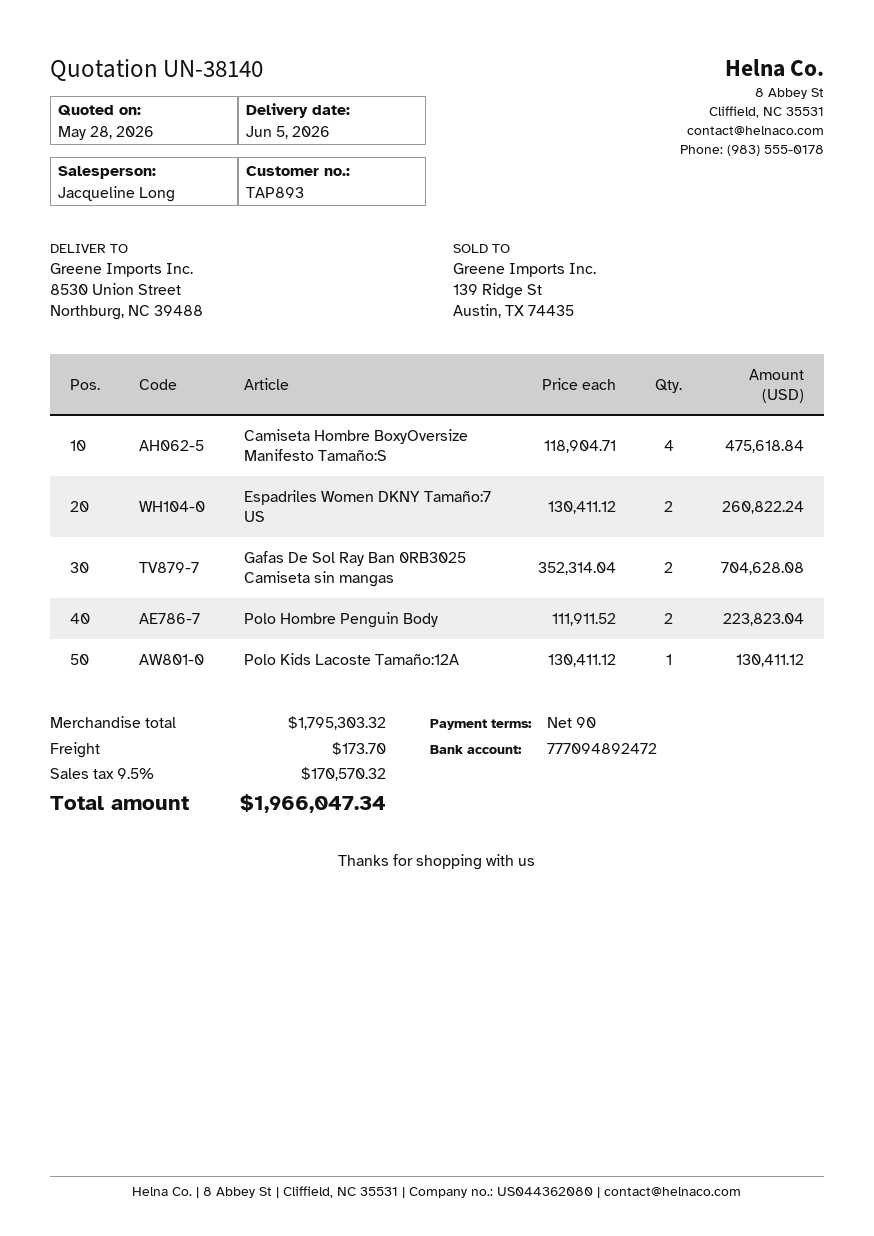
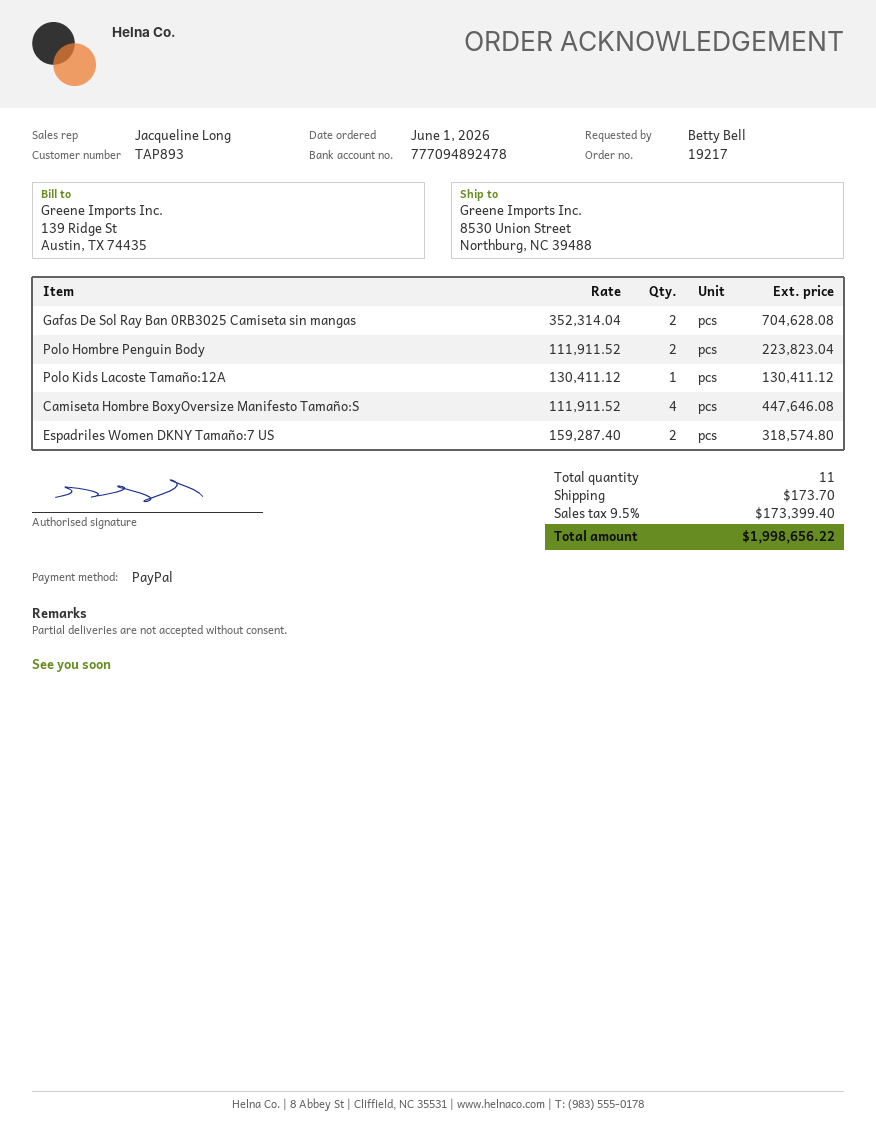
bank account: 777094892472 -> 777094892478
Camiseta Hombre BoxyOversize Manifesto Tamaño:S: 4 x 118904.71 = 475618.84 -> 4 x 111911.52 = 447646.08
Espadriles Women DKNY Tamaño:7 US: 2 x 130411.12 = 260822.24 -> 2 x 159287.40 = 318574.80
tax: 9.5% = 170570.32 -> 9.5% = 173399.40
total: 1966047.34 -> 1998656.22

